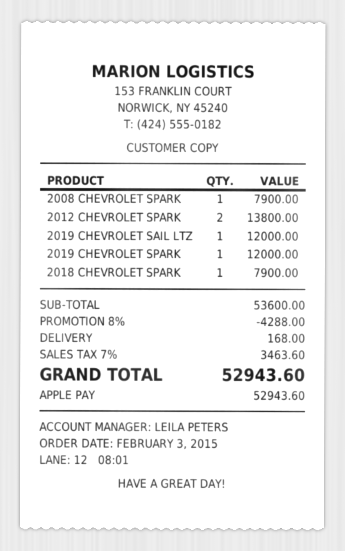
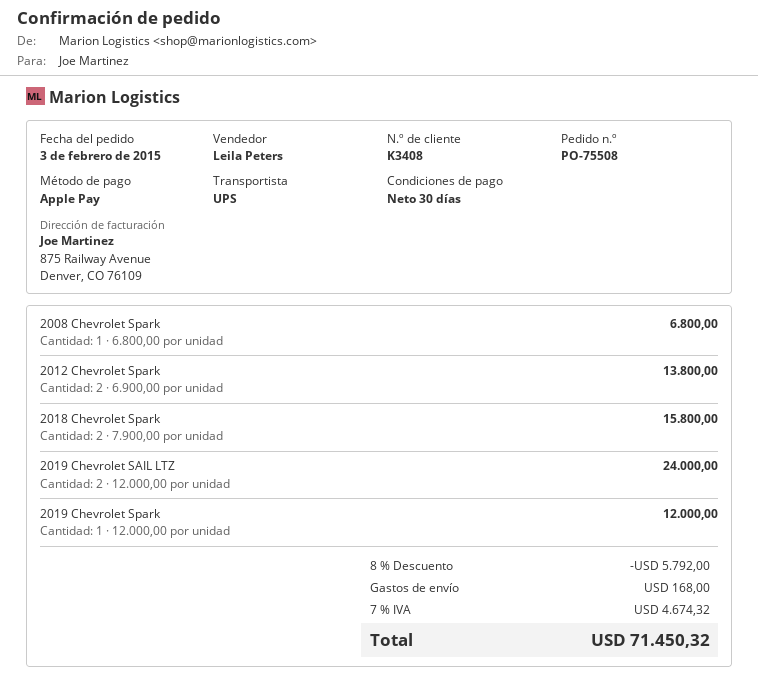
2008 CHEVROLET SPARK: 1 for 7900.00 -> 1 for 6800.00
2019 CHEVROLET SAIL LTZ: 1 for 12000.00 -> 2 for 24000.00
2018 CHEVROLET SPARK: 1 for 7900.00 -> 2 for 15800.00
discount: 8% = 4288.00 -> 8% = 5792.00
tax: 7% = 3463.60 -> 7% = 4674.32
total: 52943.60 -> 71450.32

